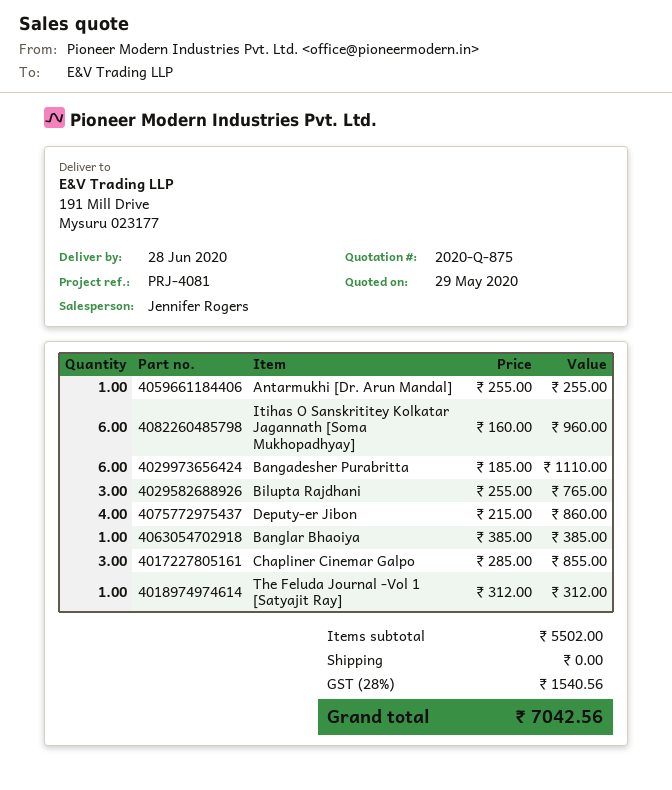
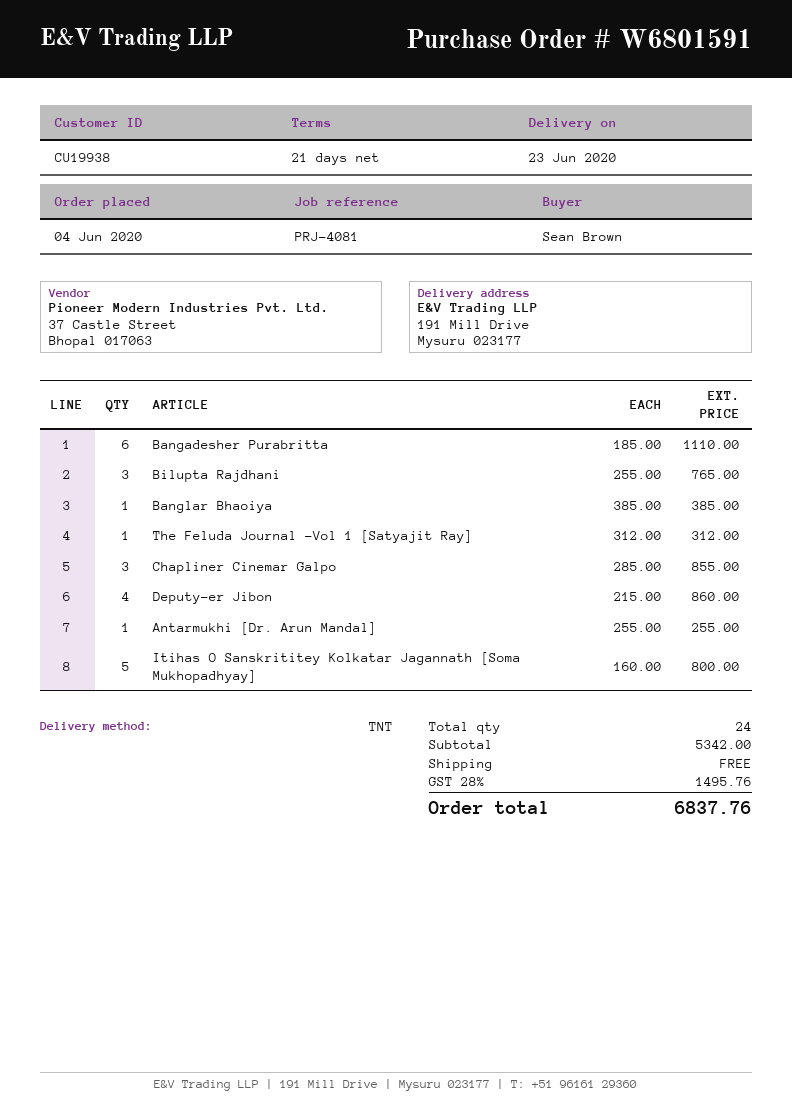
delivery date: 2020-06-28 -> 2020-06-23
Itihas O Sanskrititey Kolkatar Jagannath [Soma Mukhopadhyay]: 6 x 160.00 = 960.00 -> 5 x 160.00 = 800.00
subtotal: 5502.00 -> 5342.00
tax: 28% = 1540.56 -> 28% = 1495.76
total: 7042.56 -> 6837.76

